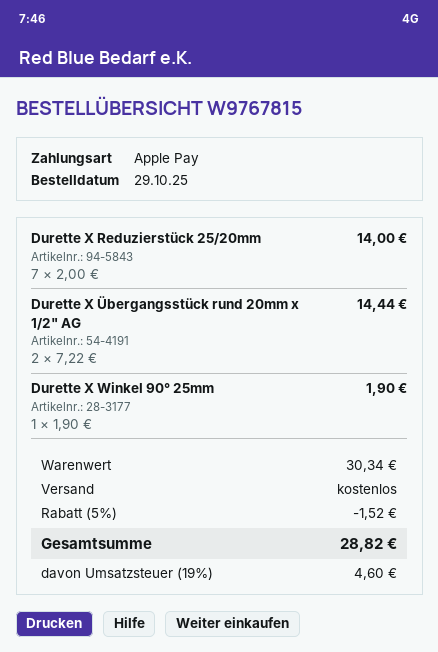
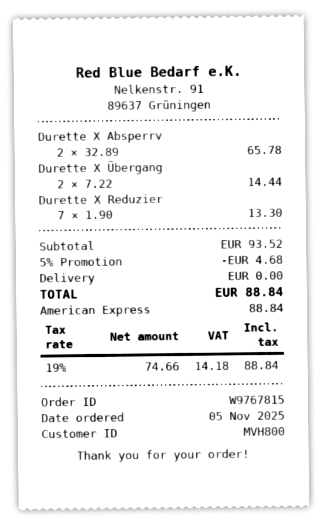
order date: 2025-10-29 -> 2025-11-05
payment method: Apple Pay -> American Express
Durette X Reduzierstück 25/20mm: 7 x 2.00 = 14.00 -> 7 x 1.90 = 13.30
Durette X Winkel 90° 25mm: 1 x 1.90 = 1.90 -> none
Durette X Absperrv: none -> 2 x 32.89 = 65.78
subtotal: 30.34 -> 93.52
discount: 5% = 1.52 -> 5% = 4.68
tax: 19% = 4.60 -> 19% = 14.18
total: 28.82 -> 88.84

